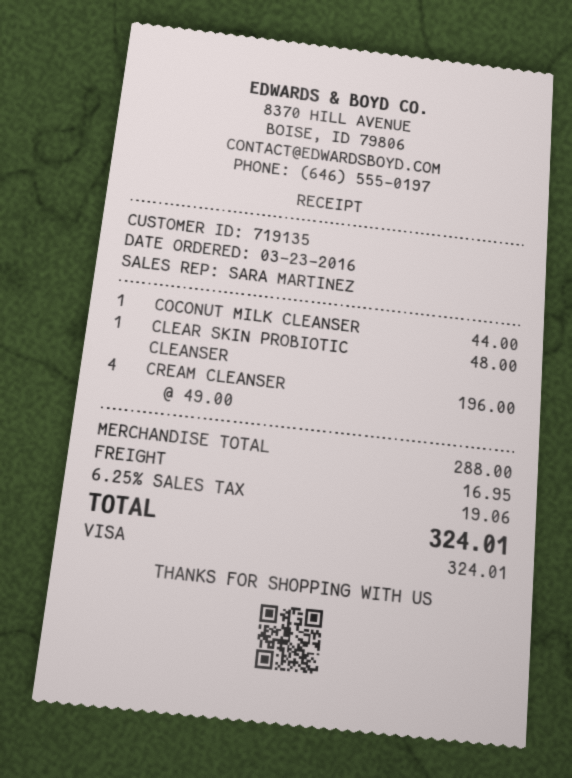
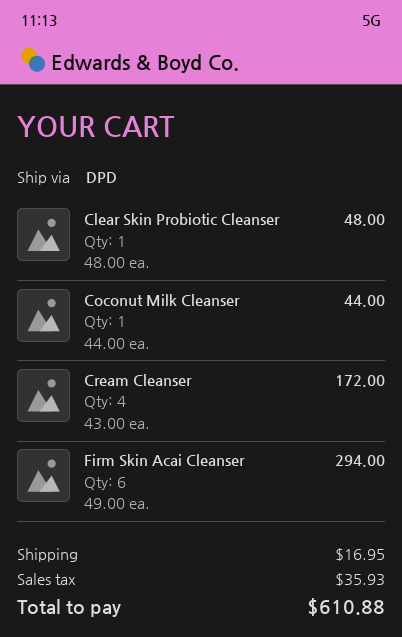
CREAM CLEANSER: 4 x 49.00 = 196.00 -> 4 x 43.00 = 172.00
Firm Skin Acai Cleanser: none -> 6 x 49.00 = 294.00
tax: 19.06 -> 35.93
total: 324.01 -> 610.88

